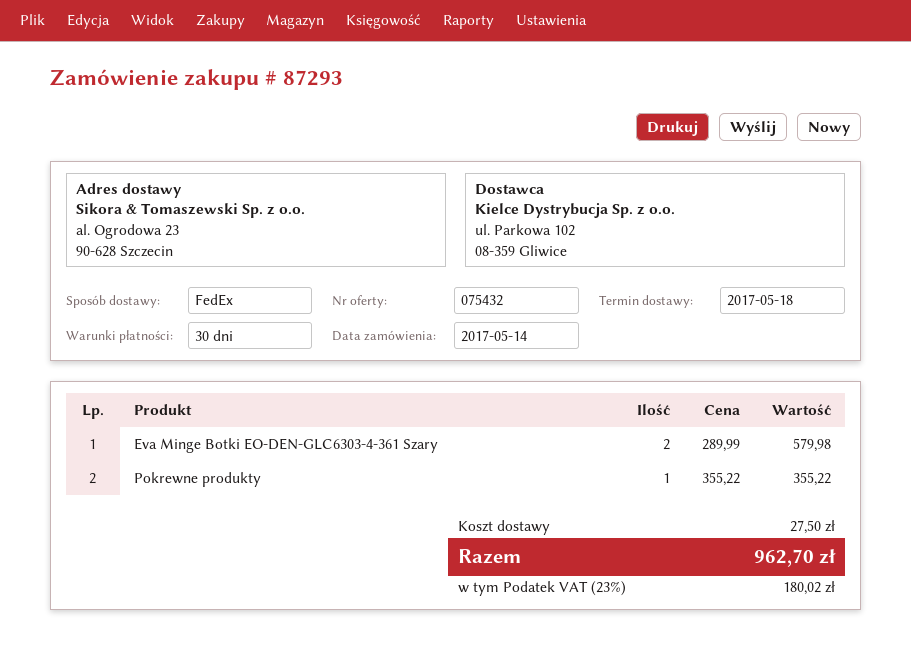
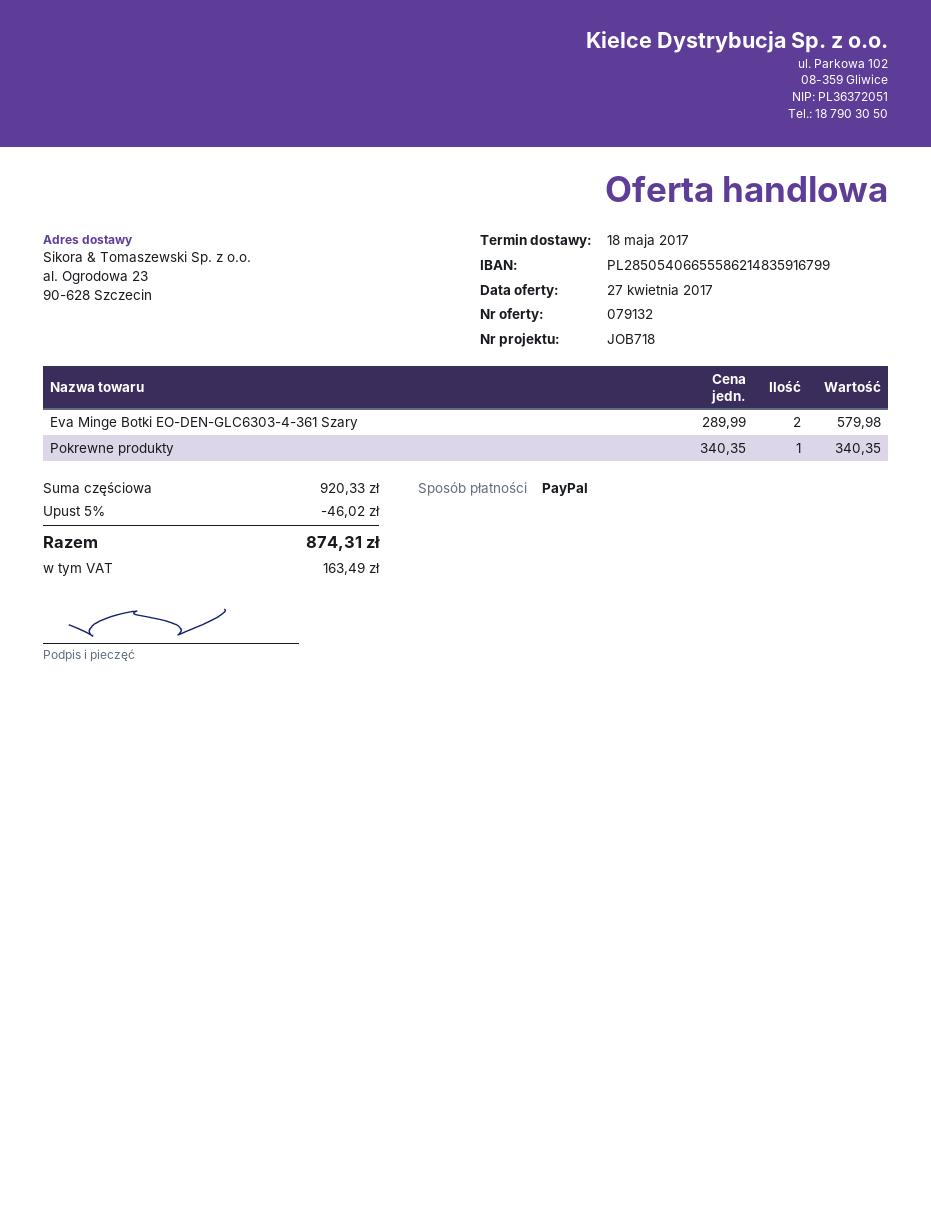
quote number: 075432 -> 079132
Pokrewne produkty: 1 x 355.22 = 355.22 -> 1 x 340.35 = 340.35
discount: none -> 5% = 46.02
shipping: 27.50 -> none
tax: 180.02 -> 163.49
total: 962.70 -> 874.31

